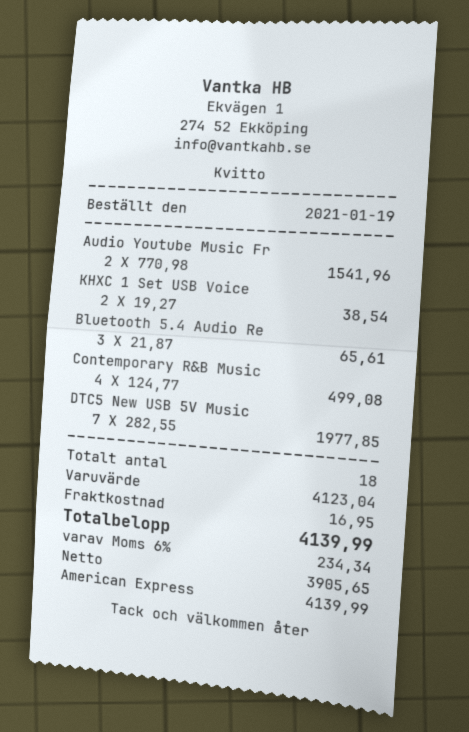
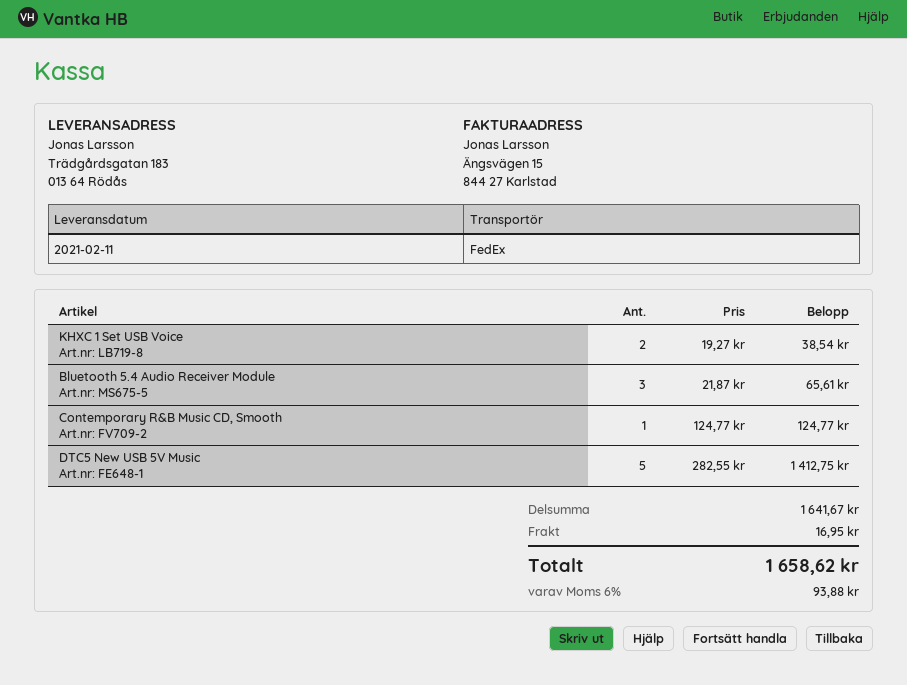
Audio Youtube Music Fr: 2 x 770.98 = 1541.96 -> none
Contemporary R&B Music: 4 x 124.77 = 499.08 -> 1 x 124.77 = 124.77
DTC5 New USB 5V Music: 7 x 282.55 = 1977.85 -> 5 x 282.55 = 1412.75
subtotal: 4123.04 -> 1641.67
tax: 6% = 234.34 -> 6% = 93.88
total: 4139.99 -> 1658.62

